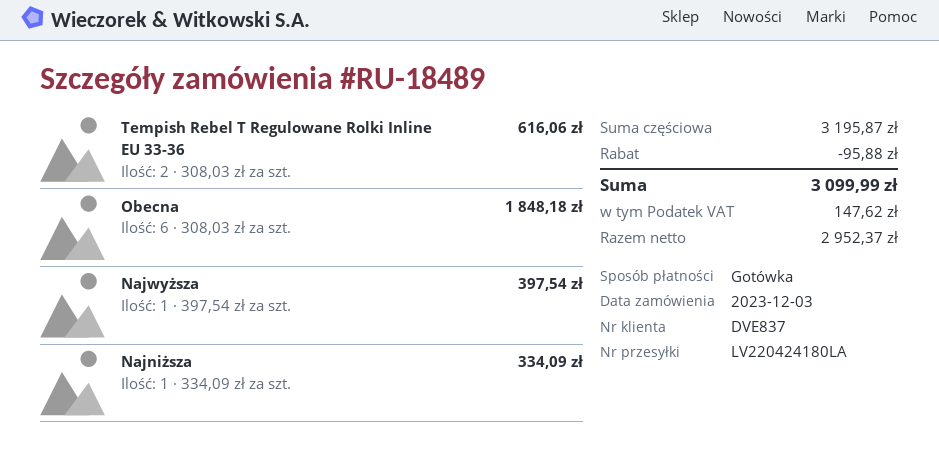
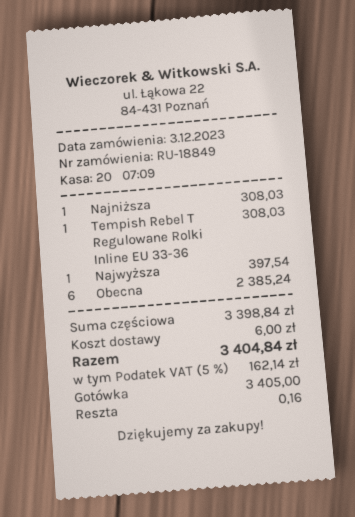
order number: RU-18489 -> RU-18849
Tempish Rebel T Regulowane Rolki Inline EU 33-36: 2 for 616.06 -> 1 for 308.03
Obecna: 6 for 1848.18 -> 6 for 2385.24
Najniższa: 1 for 334.09 -> 1 for 308.03
subtotal: 3195.87 -> 3398.84
discount: 95.88 -> none
shipping: none -> 6.00
tax: 147.62 -> 162.14
total: 3099.99 -> 3404.84

